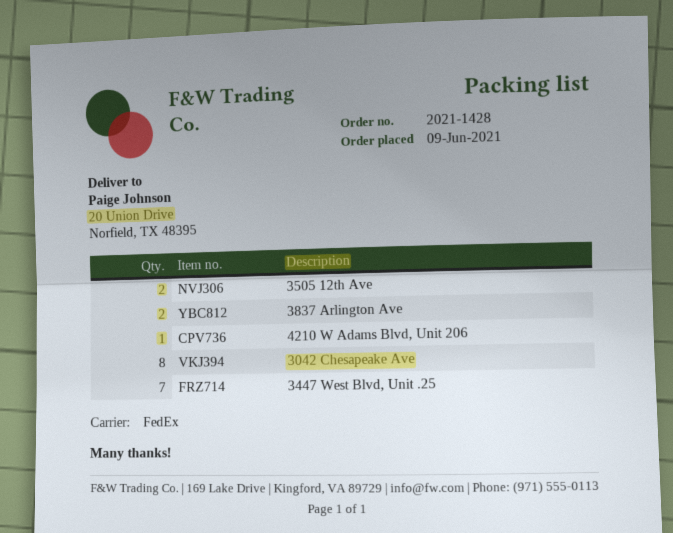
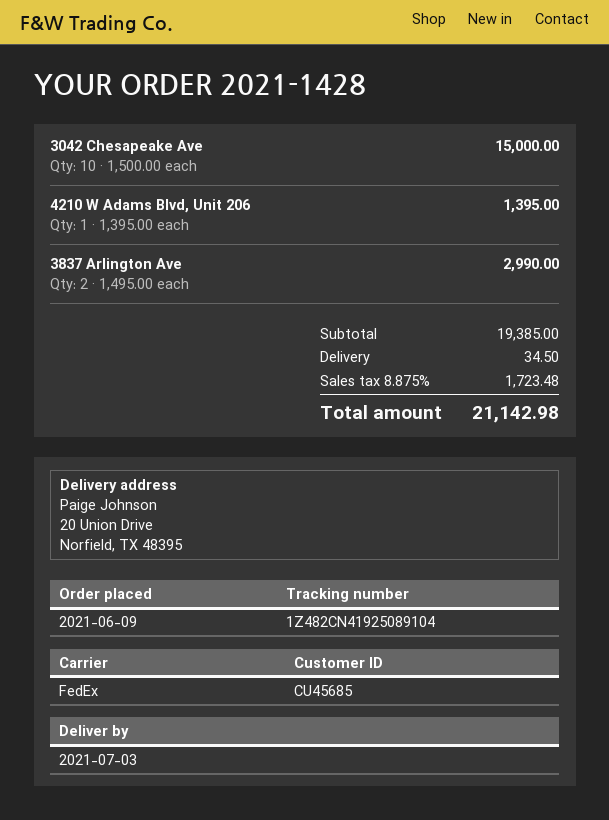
3505 12th Ave: 2 -> none
3042 Chesapeake Ave: 8 -> 10
3447 West Blvd, Unit .25: 7 -> none

